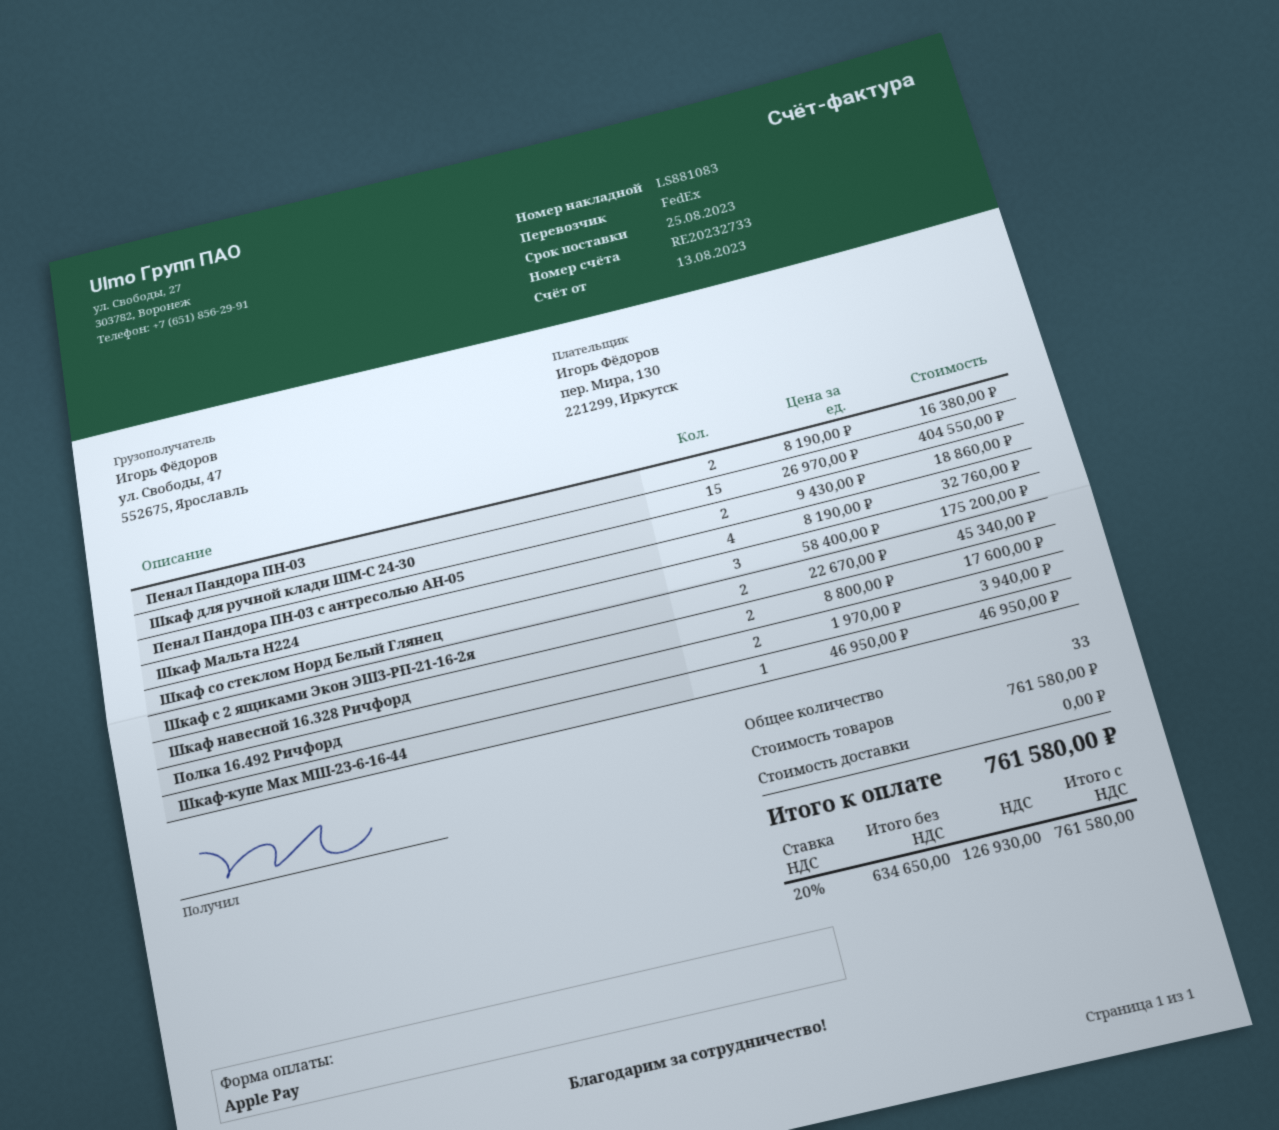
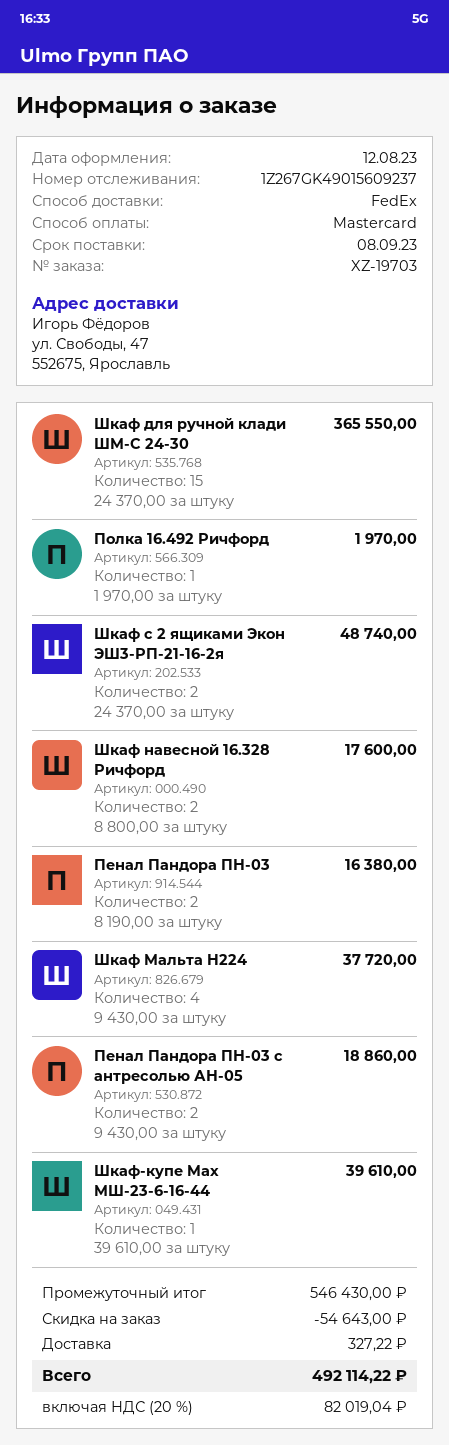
delivery date: 2023-08-25 -> 2023-09-08
payment method: Apple Pay -> Mastercard
Шкаф для ручной клади ШМ-С 24-30: 15 x 26970.00 = 404550.00 -> 15 x 24370.00 = 365550.00
Шкаф Мальта H224: 4 x 8190.00 = 32760.00 -> 4 x 9430.00 = 37720.00
Шкаф со стеклом Норд Белый Глянец: 3 x 58400.00 = 175200.00 -> none
Шкаф с 2 ящиками Экон ЭШ3-РП-21-16-2я: 2 x 22670.00 = 45340.00 -> 2 x 24370.00 = 48740.00
Полка 16.492 Ричфорд: 2 x 1970.00 = 3940.00 -> 1 x 1970.00 = 1970.00
Шкаф-купе Max МШ-23-6-16-44: 1 x 46950.00 = 46950.00 -> 1 x 39610.00 = 39610.00
subtotal: 761580.00 -> 546430.00
discount: none -> 54643.00
shipping: 0.00 -> 327.22
tax: 20% = 126930.00 -> 20% = 82019.04
total: 761580.00 -> 492114.22

